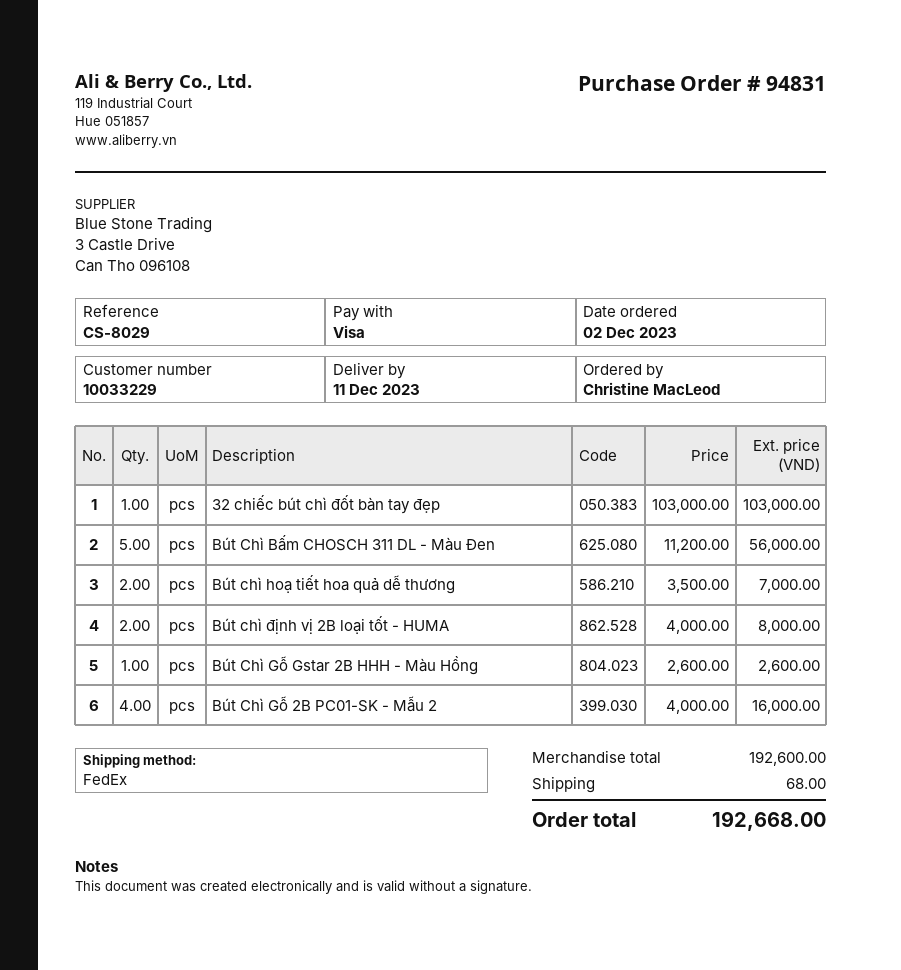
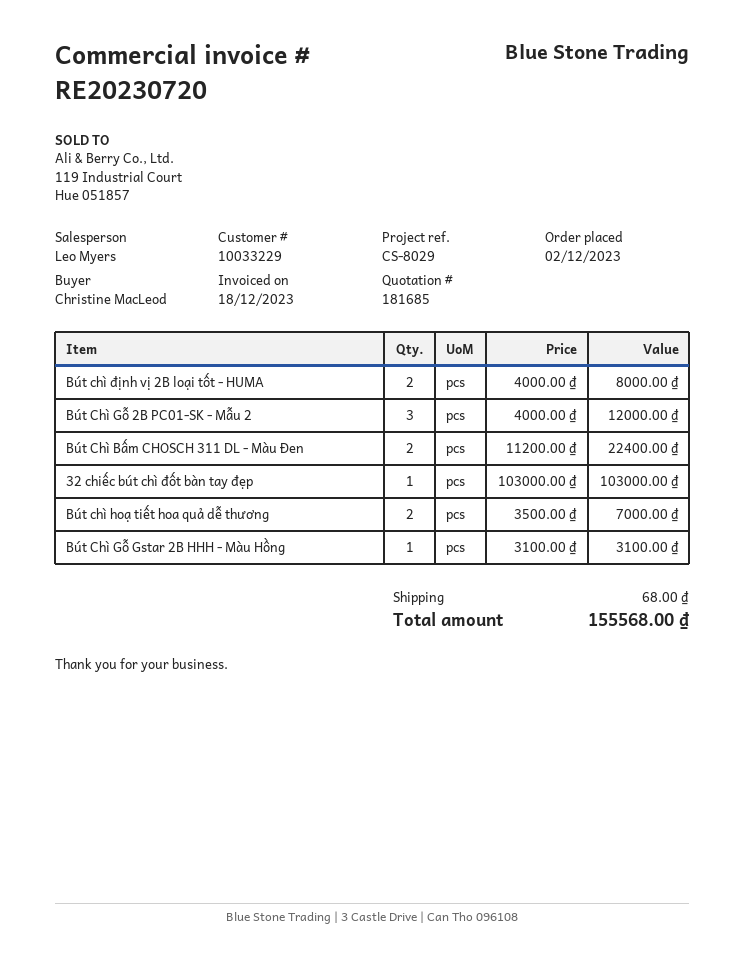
Bút Chì Bấm CHOSCH 311 DL - Màu Đen: 5 x 11200.00 = 56000.00 -> 2 x 11200.00 = 22400.00
Bút Chì Gỗ Gstar 2B HHH - Màu Hồng: 1 x 2600.00 = 2600.00 -> 1 x 3100.00 = 3100.00
Bút Chì Gỗ 2B PC01-SK - Mẫu 2: 4 x 4000.00 = 16000.00 -> 3 x 4000.00 = 12000.00
total: 192668.00 -> 155568.00

